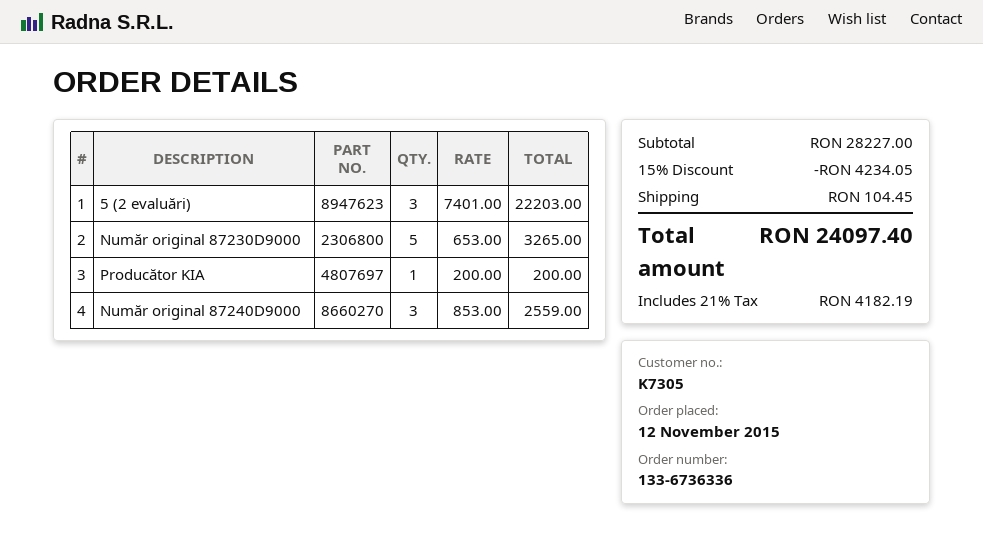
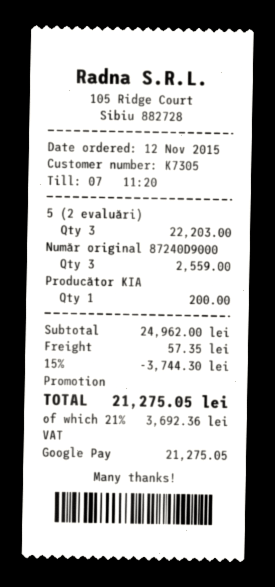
Număr original 87230D9000: 5 for 3265.00 -> none
subtotal: 28227.00 -> 24962.00
discount: 15% = 4234.05 -> 15% = 3744.30
shipping: 104.45 -> 57.35
tax: 21% = 4182.19 -> 21% = 3692.36
total: 24097.40 -> 21275.05

